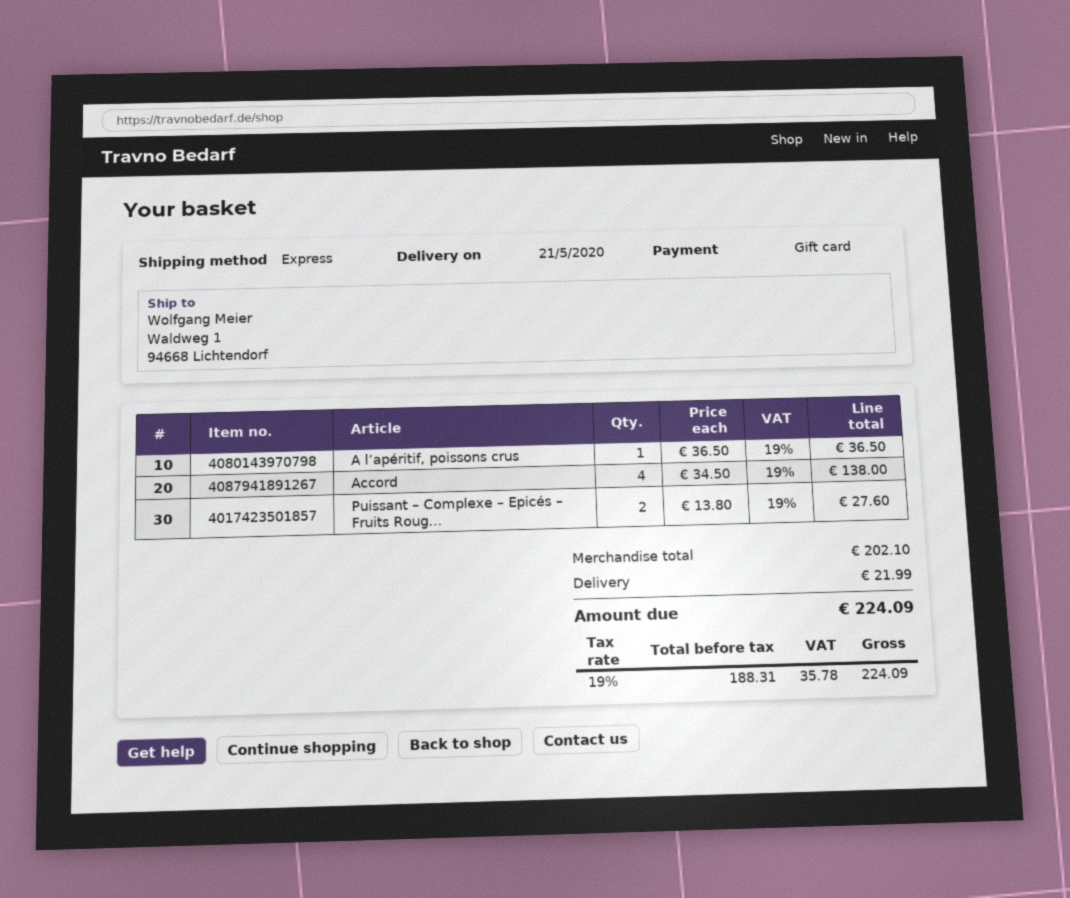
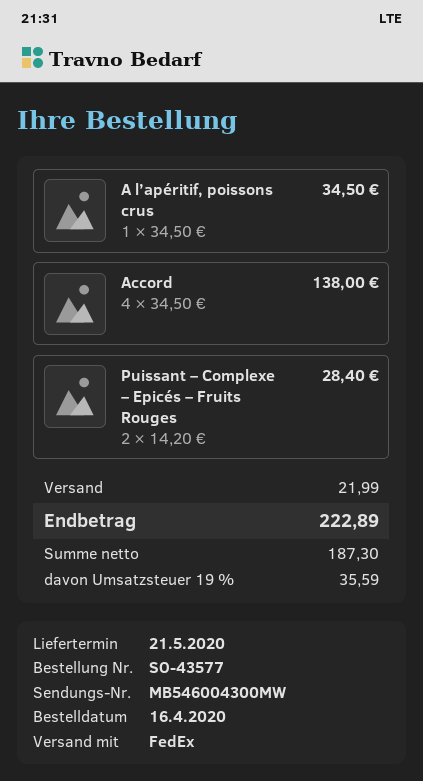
shipping method: express -> FedEx
A l’apéritif, poissons crus: 1 x 36.50 = 36.50 -> 1 x 34.50 = 34.50
Puissant – Complexe – Epicés – Fruits Roug...: 2 x 13.80 = 27.60 -> 2 x 14.20 = 28.40
net: 188.31 -> 187.30
tax: 19% = 35.78 -> 19% = 35.59
total: 224.09 -> 222.89

